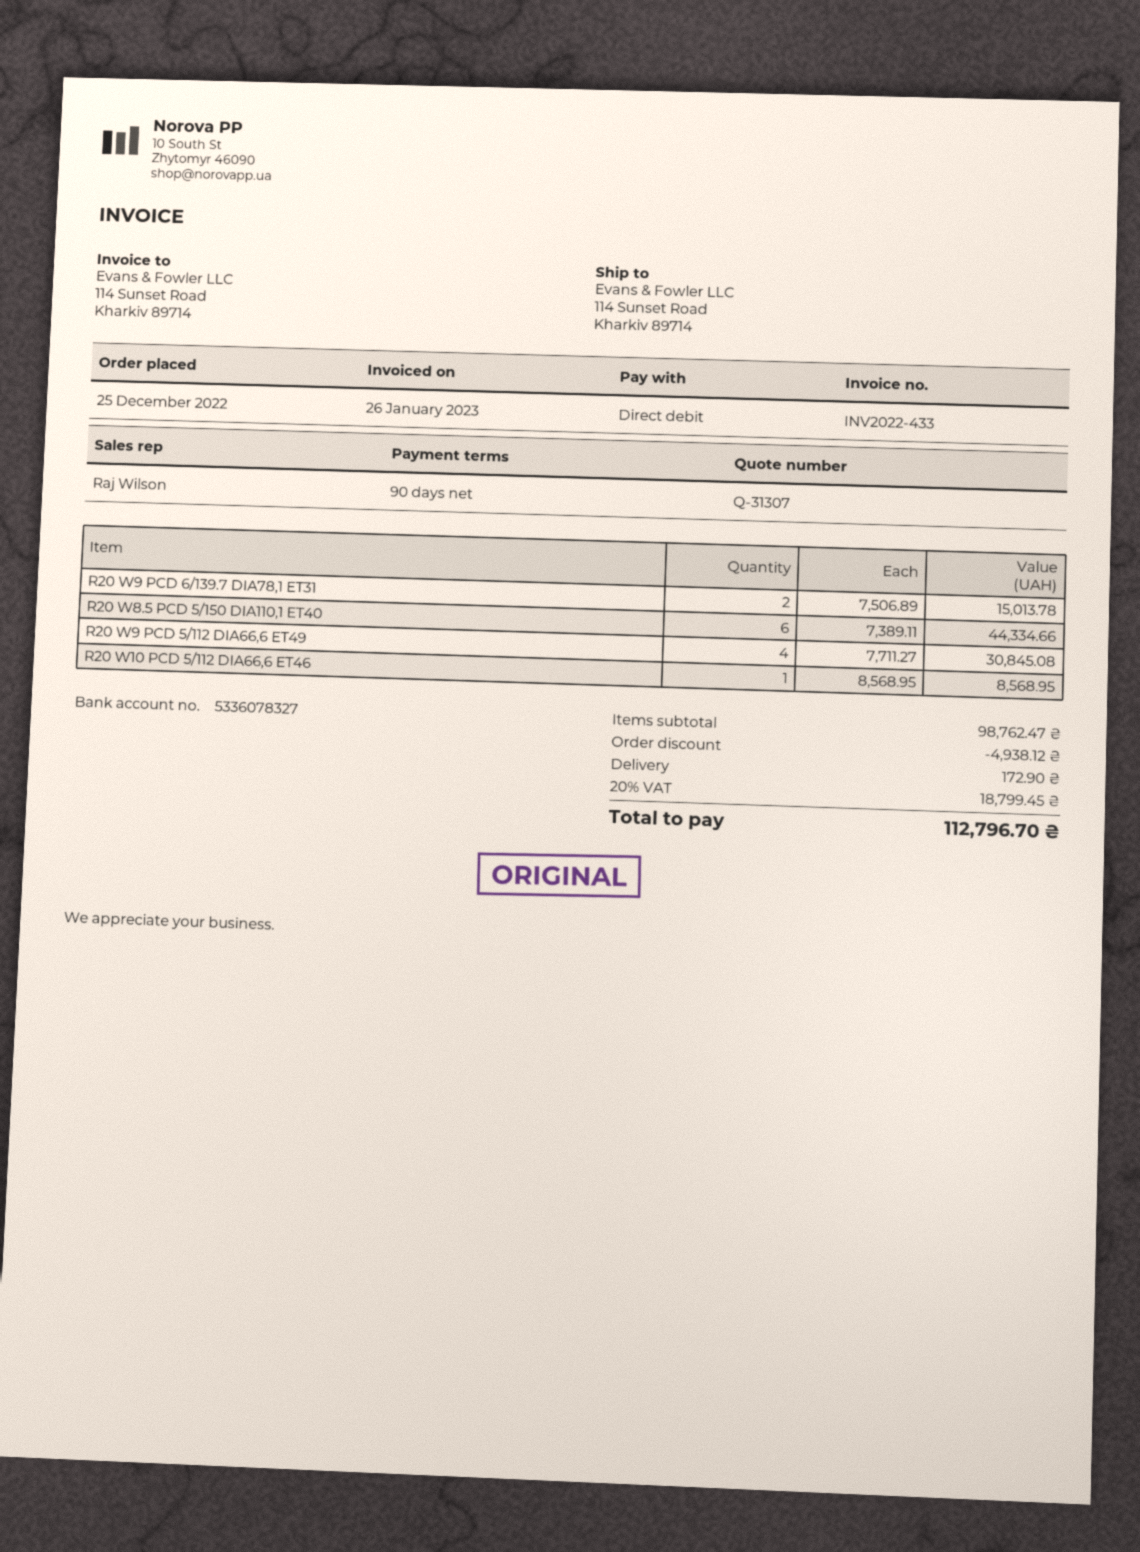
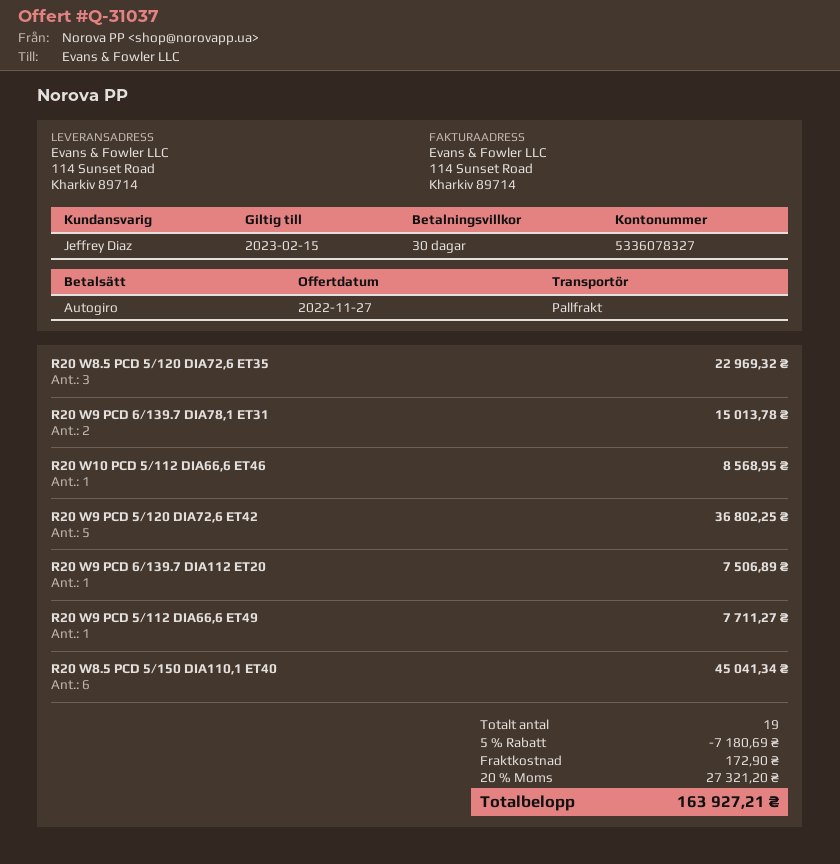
quote number: Q-31307 -> Q-31037
payment terms: 90 days -> 30 days
sales rep: Raj Wilson -> Jeffrey Diaz
R20 W8.5 PCD 5/150 DIA110,1 ET40: 6 for 44334.66 -> 6 for 45041.34
R20 W9 PCD 5/112 DIA66,6 ET49: 4 for 30845.08 -> 1 for 7711.27
R20 W8.5 PCD 5/120 DIA72,6 ET35: none -> 3 for 22969.32
R20 W9 PCD 5/120 DIA72,6 ET42: none -> 5 for 36802.25
R20 W9 PCD 6/139.7 DIA112 ET20: none -> 1 for 7506.89
discount: 4938.12 -> 7180.69
tax: 20% = 18799.45 -> 20% = 27321.20
total: 112796.70 -> 163927.21

